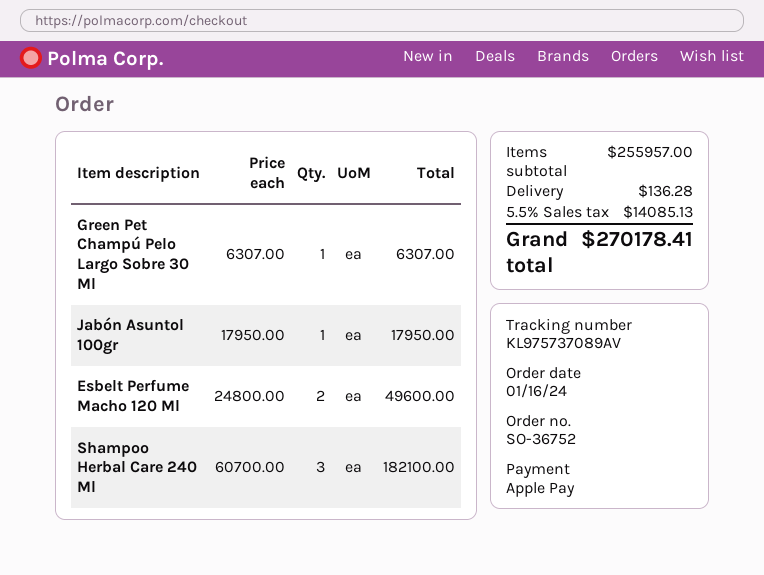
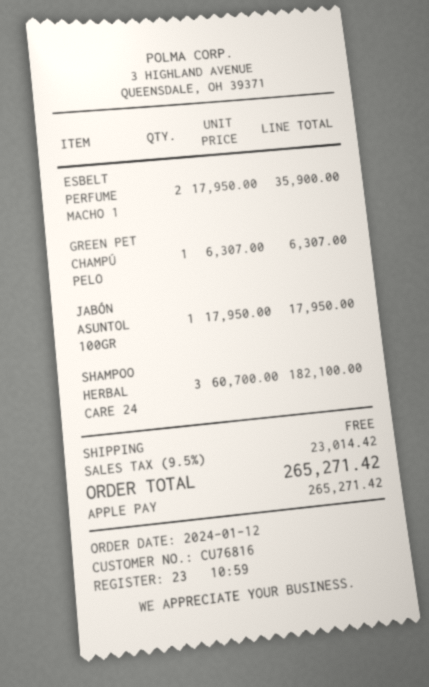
order date: 2024-01-16 -> 2024-01-12
Esbelt Perfume Macho 120 Ml: 2 x 24800.00 = 49600.00 -> 2 x 17950.00 = 35900.00
shipping: 136.28 -> 0.00
tax: 5.5% = 14085.13 -> 9.5% = 23014.42
total: 270178.41 -> 265271.42

